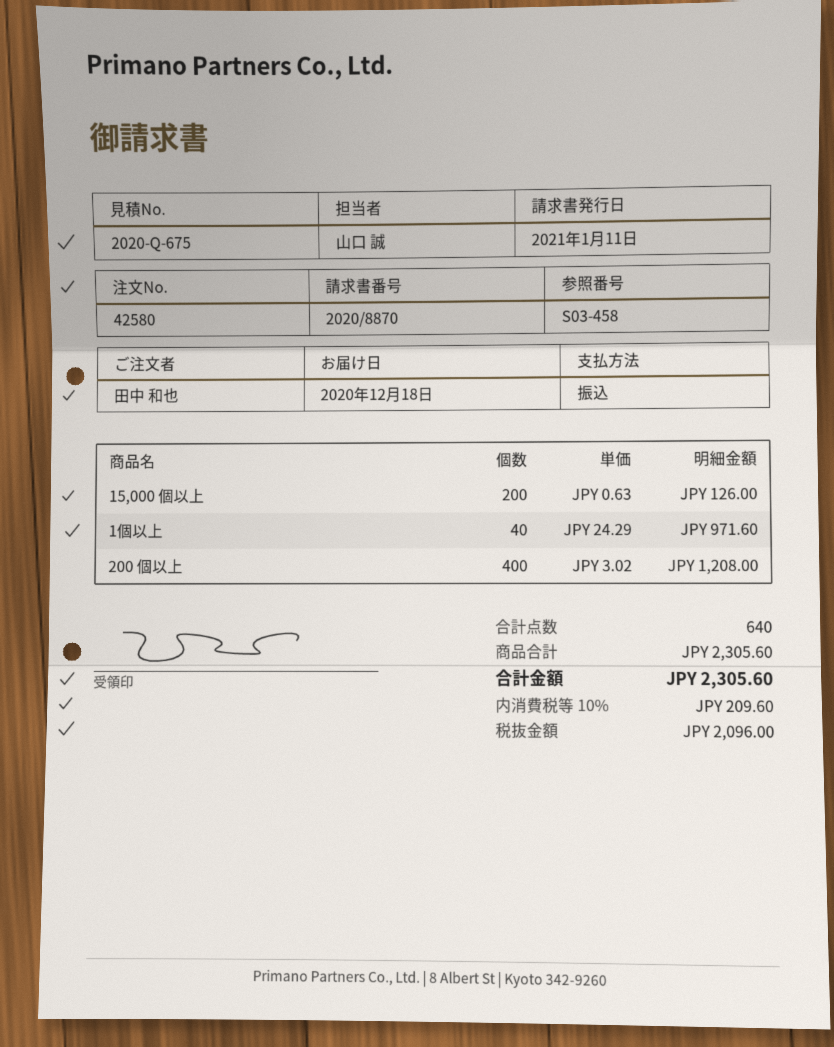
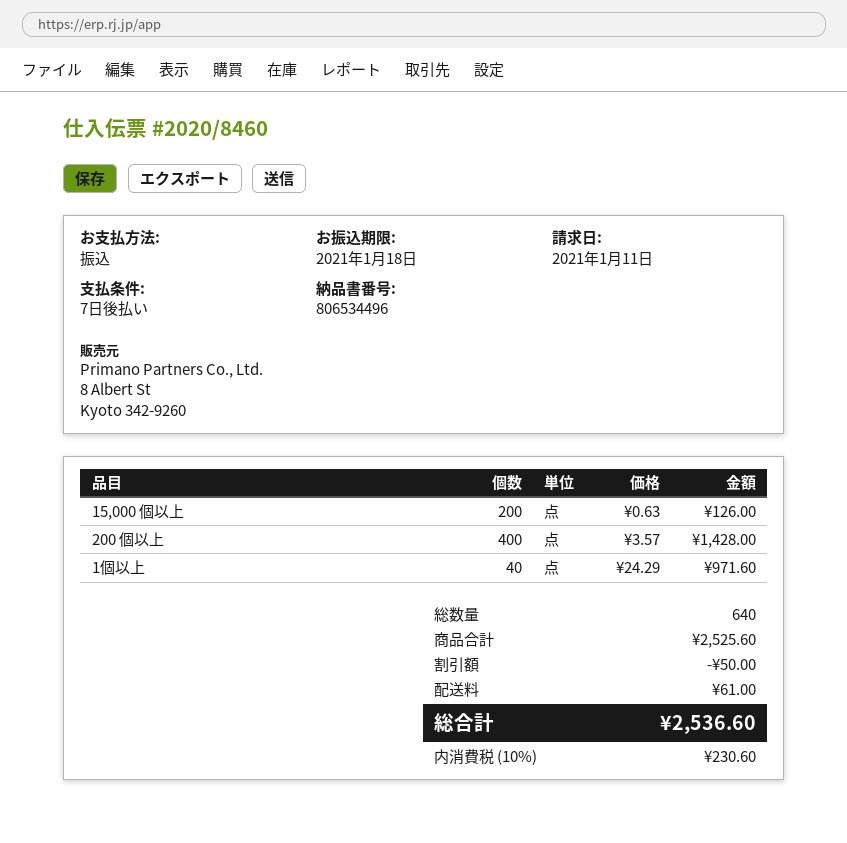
invoice number: 2020/8870 -> 2020/8460
200 個以上: 400 x 3.02 = 1208.00 -> 400 x 3.57 = 1428.00
subtotal: 2305.60 -> 2525.60
discount: none -> 50.00
shipping: none -> 61.00
tax: 10% = 209.60 -> 10% = 230.60
total: 2305.60 -> 2536.60

